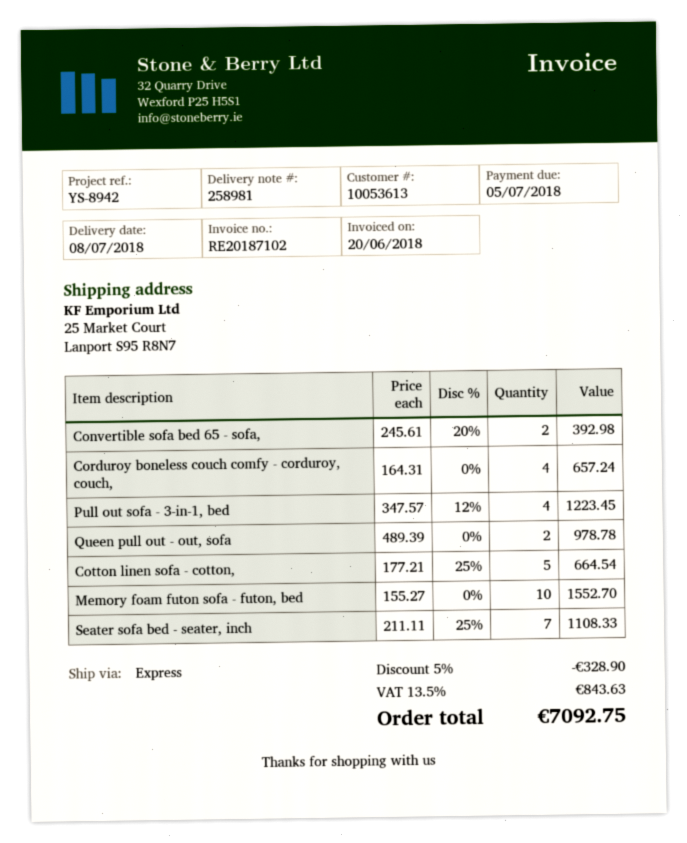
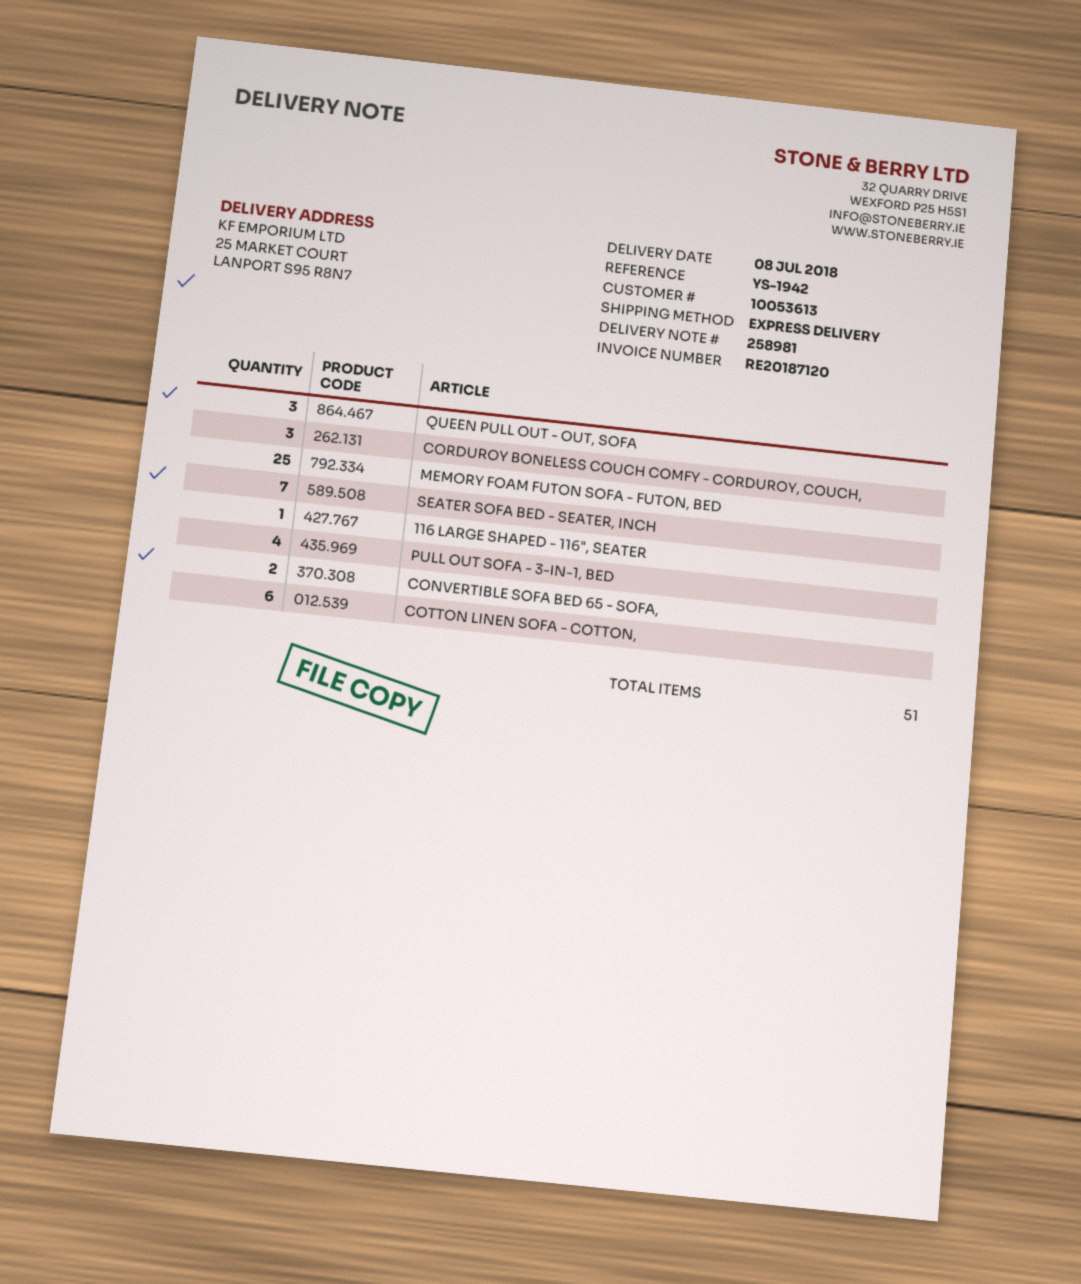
invoice number: RE20187102 -> RE20187120
reference: YS-8942 -> YS-1942
Corduroy boneless couch comfy - corduroy, couch,: 4 -> 3
Queen pull out - out, sofa: 2 -> 3
Cotton linen sofa - cotton,: 5 -> 6
Memory foam futon sofa - futon, bed: 10 -> 25
116 LARGE SHAPED - 116", SEATER: none -> 1

